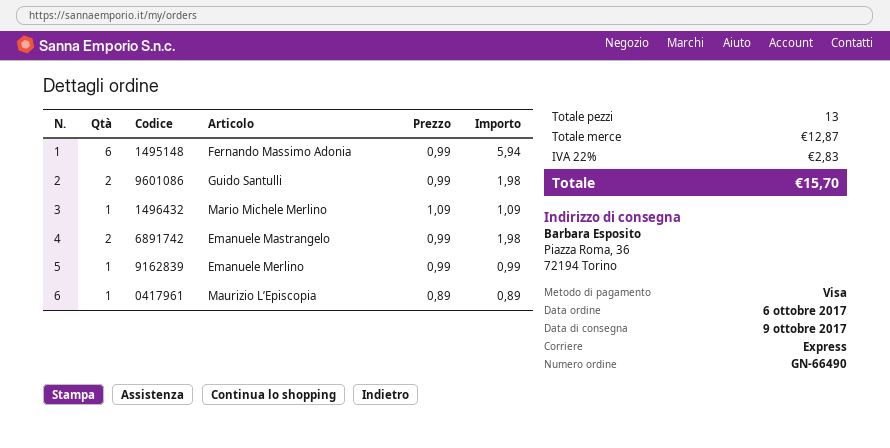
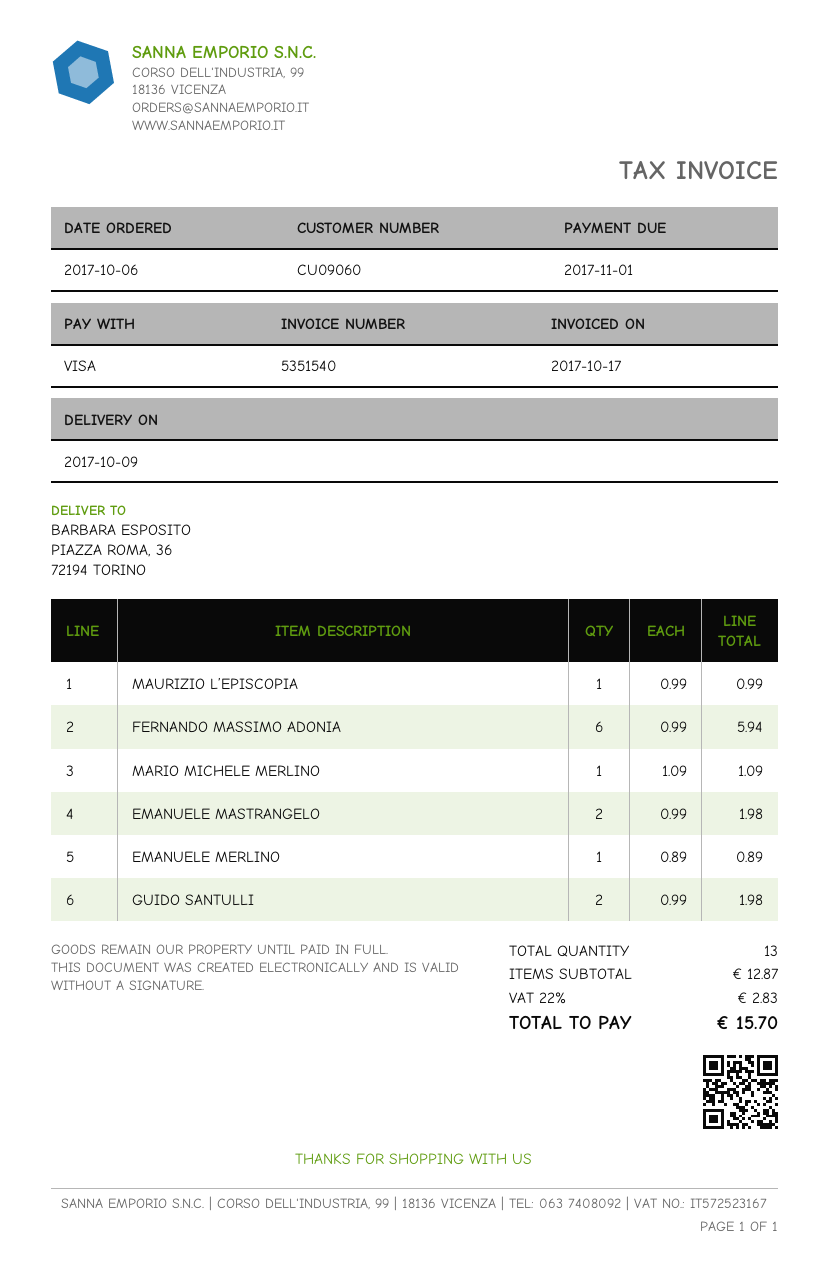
Emanuele Merlino: 1 x 0.99 = 0.99 -> 1 x 0.89 = 0.89
Maurizio L’Episcopia: 1 x 0.89 = 0.89 -> 1 x 0.99 = 0.99

